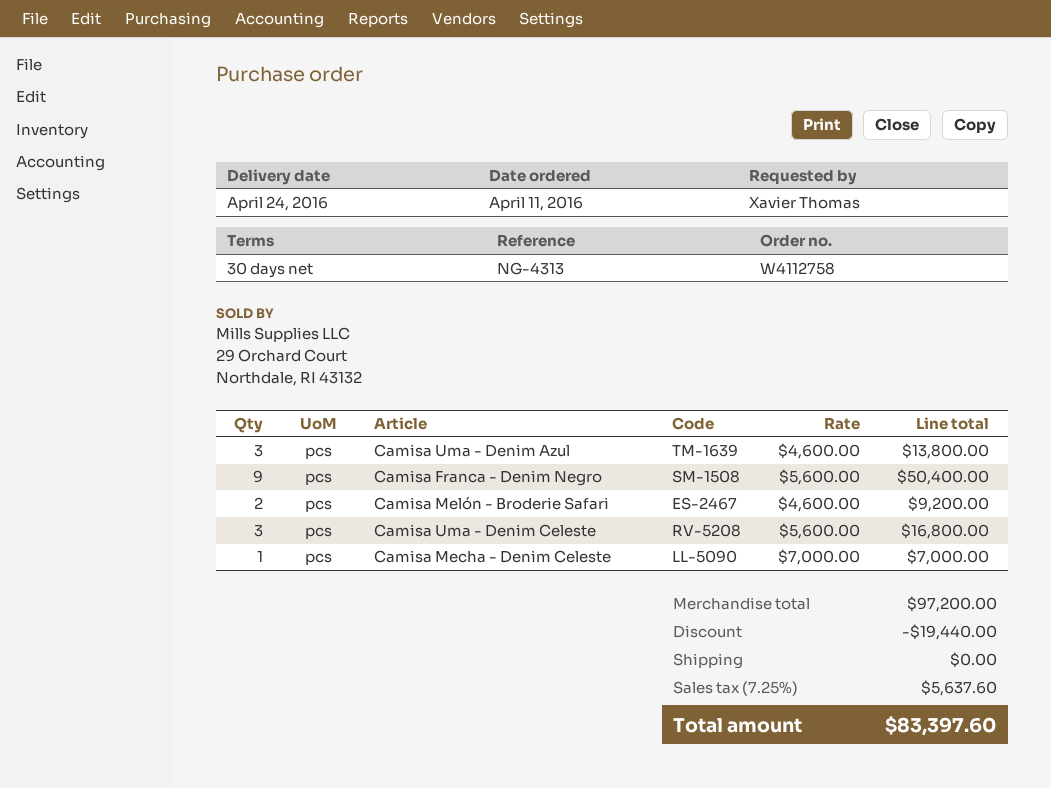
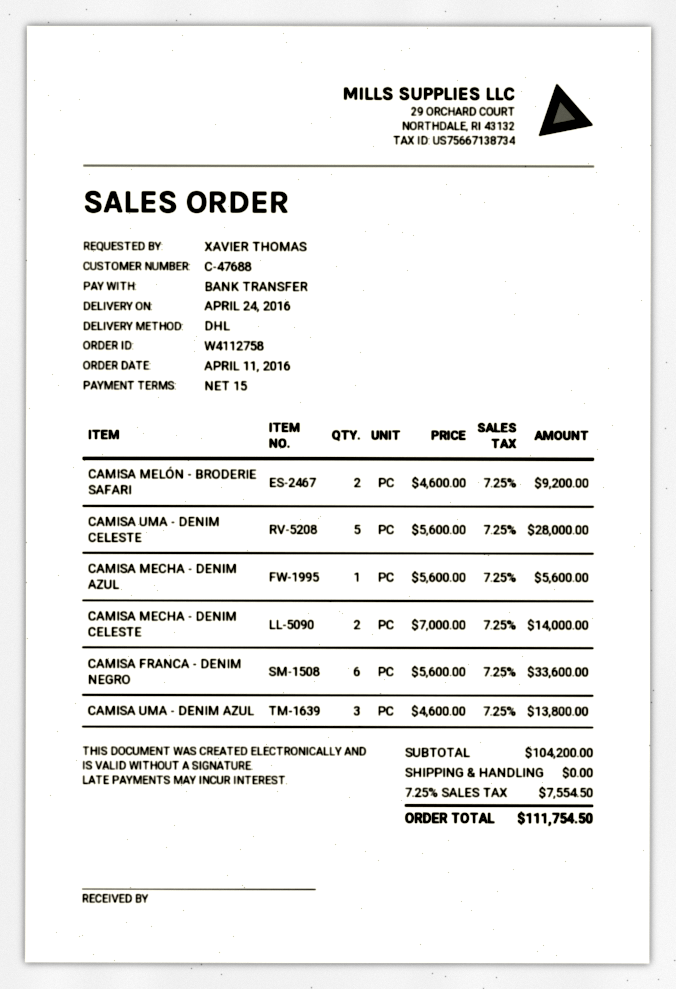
payment terms: 30 days -> 15 days
Camisa Franca - Denim Negro: 9 x 5600.00 = 50400.00 -> 6 x 5600.00 = 33600.00
Camisa Uma - Denim Celeste: 3 x 5600.00 = 16800.00 -> 5 x 5600.00 = 28000.00
Camisa Mecha - Denim Celeste: 1 x 7000.00 = 7000.00 -> 2 x 7000.00 = 14000.00
CAMISA MECHA - DENIM AZUL: none -> 1 x 5600.00 = 5600.00
subtotal: 97200.00 -> 104200.00
discount: 19440.00 -> none
tax: 7.25% = 5637.60 -> 7.25% = 7554.50
total: 83397.60 -> 111754.50

